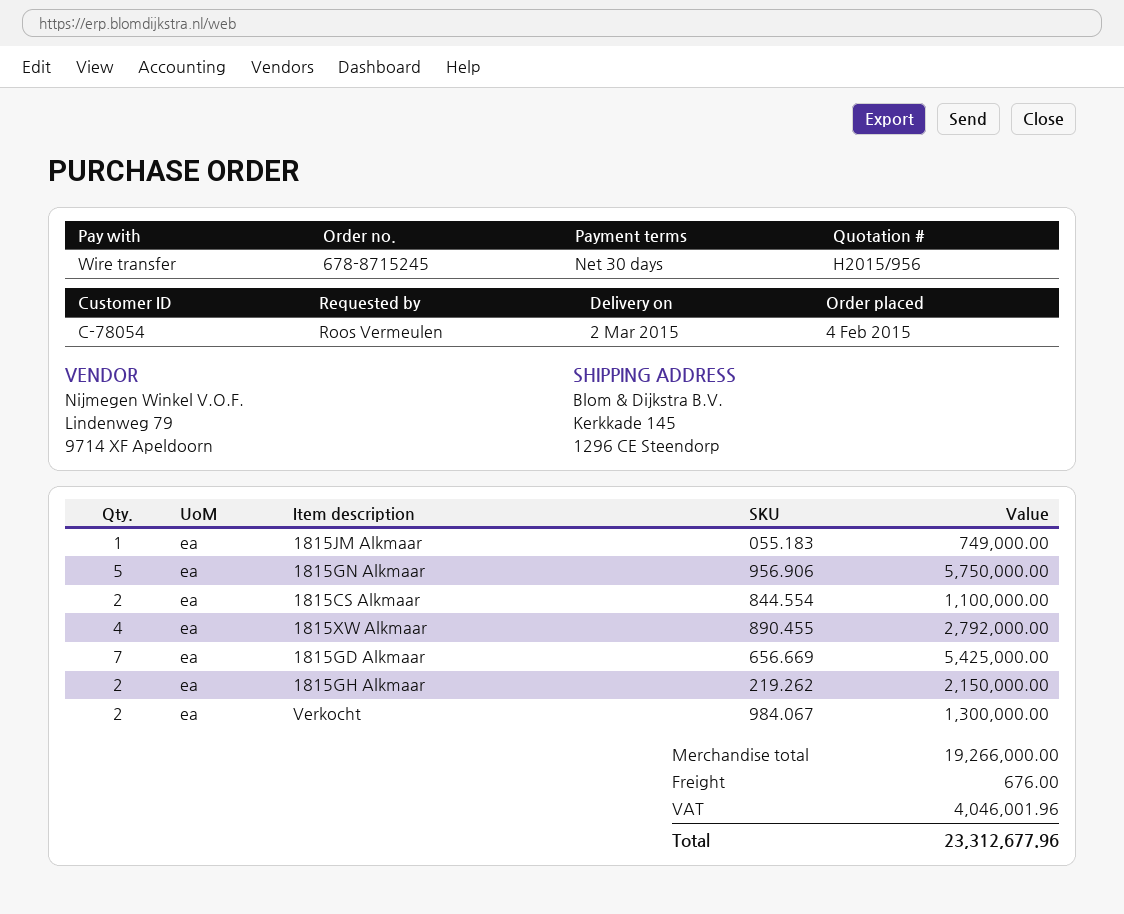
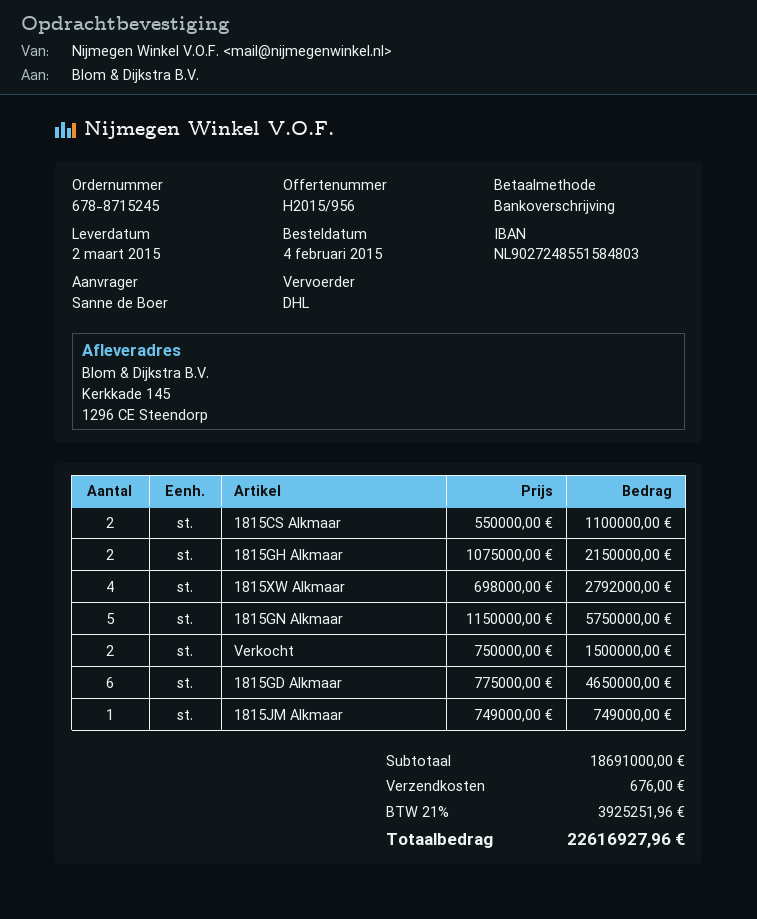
ordered by: Roos Vermeulen -> Sanne de Boer
1815GD Alkmaar: 7 for 5425000.00 -> 6 for 4650000.00
Verkocht: 2 for 1300000.00 -> 2 for 1500000.00
subtotal: 19266000.00 -> 18691000.00
tax: 4046001.96 -> 3925251.96
total: 23312677.96 -> 22616927.96

